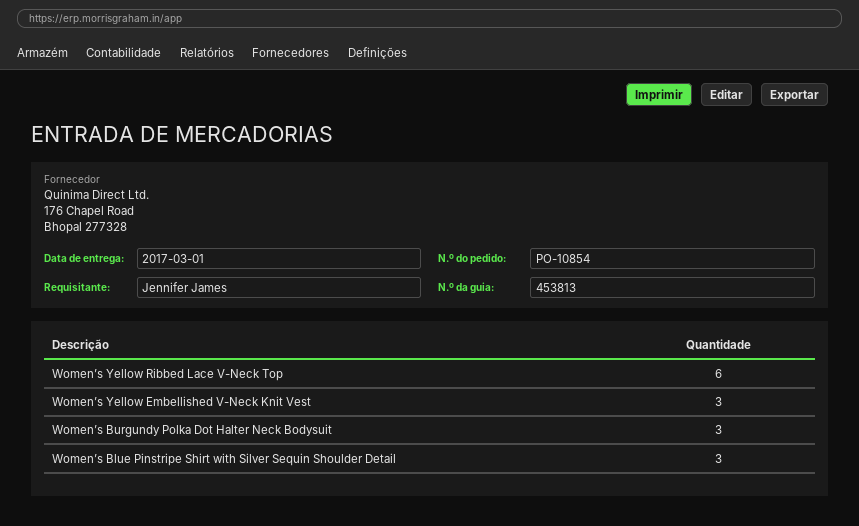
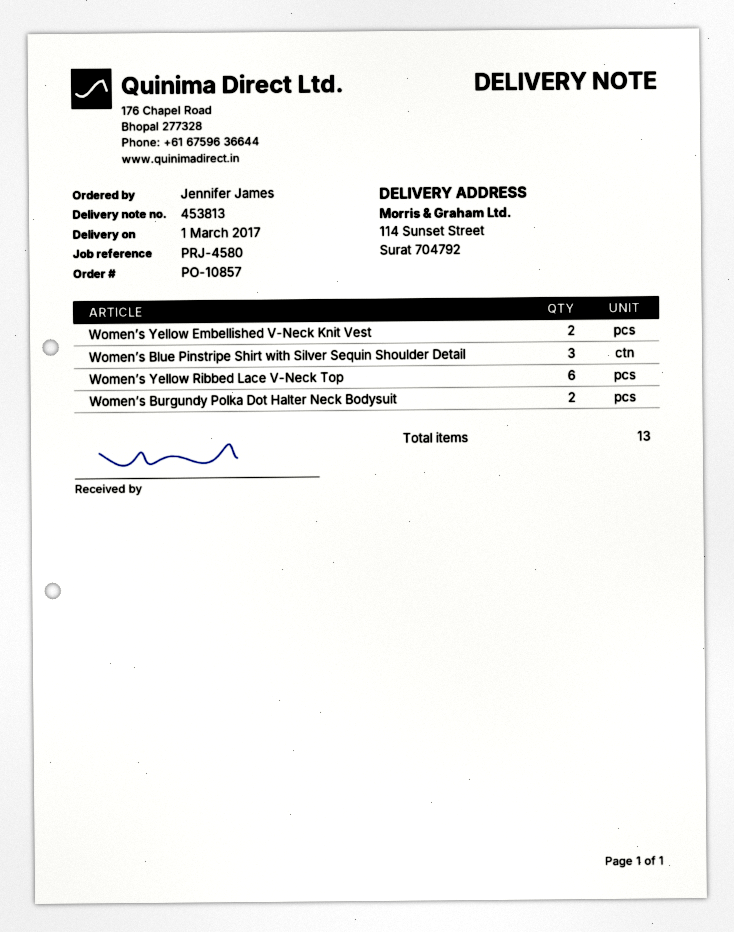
order number: PO-10854 -> PO-10857
Women’s Yellow Embellished V-Neck Knit Vest: 3 -> 2
Women’s Burgundy Polka Dot Halter Neck Bodysuit: 3 -> 2

